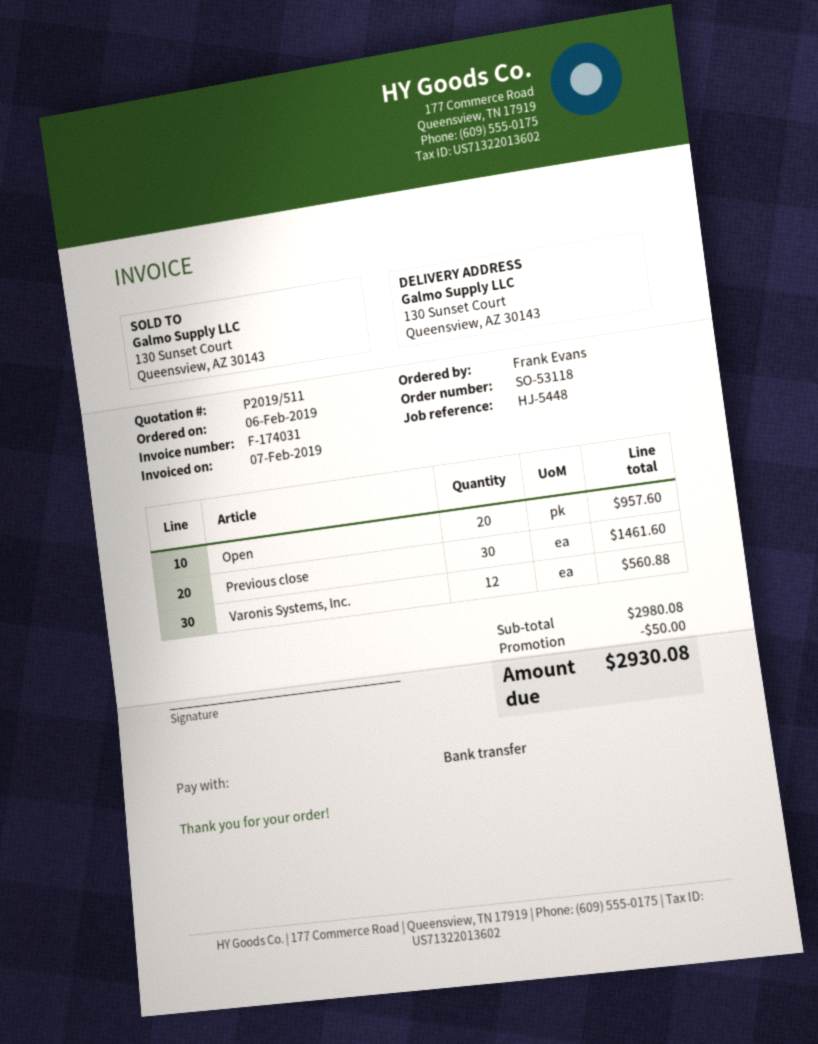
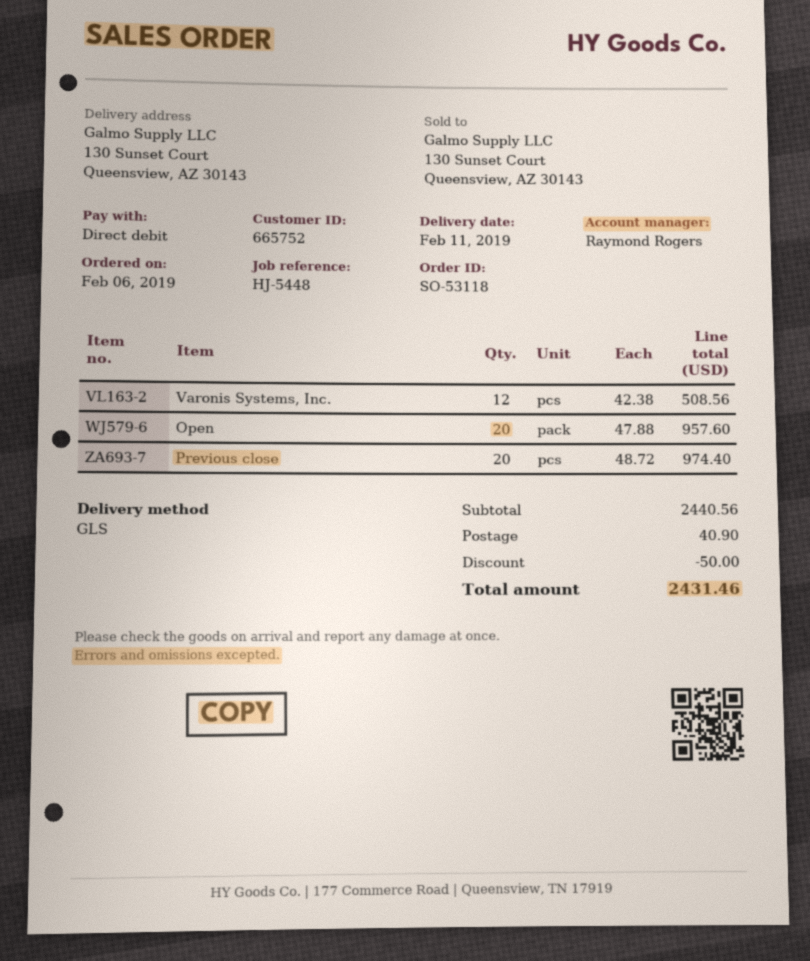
payment method: bank transfer -> direct debit
Previous close: 30 for 1461.60 -> 20 for 974.40
Varonis Systems, Inc.: 12 for 560.88 -> 12 for 508.56
subtotal: 2980.08 -> 2440.56
shipping: none -> 40.90
total: 2930.08 -> 2431.46

